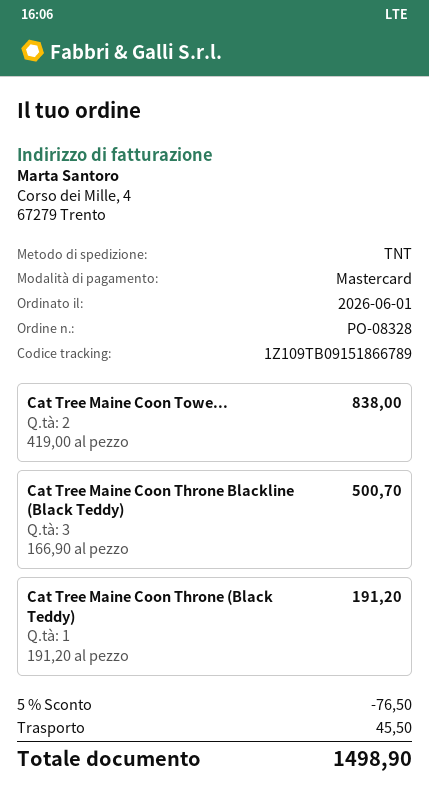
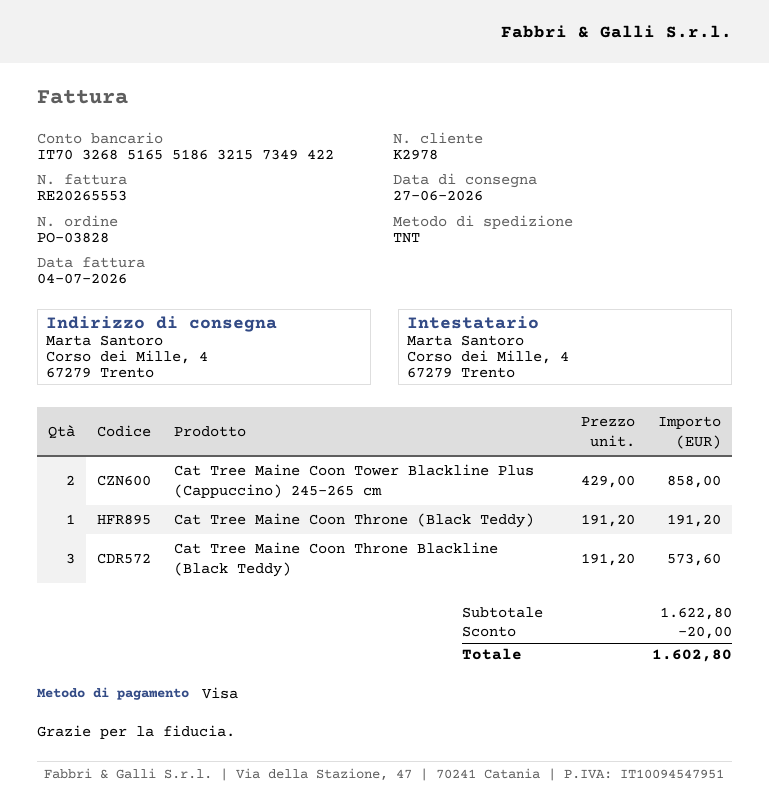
order number: PO-08328 -> PO-03828
payment method: Mastercard -> Visa
Cat Tree Maine Coon Towe...: 2 x 419.00 = 838.00 -> 2 x 429.00 = 858.00
Cat Tree Maine Coon Throne Blackline (Black Teddy): 3 x 166.90 = 500.70 -> 3 x 191.20 = 573.60
discount: 76.50 -> 20.00
shipping: 45.50 -> none
total: 1498.90 -> 1602.80

